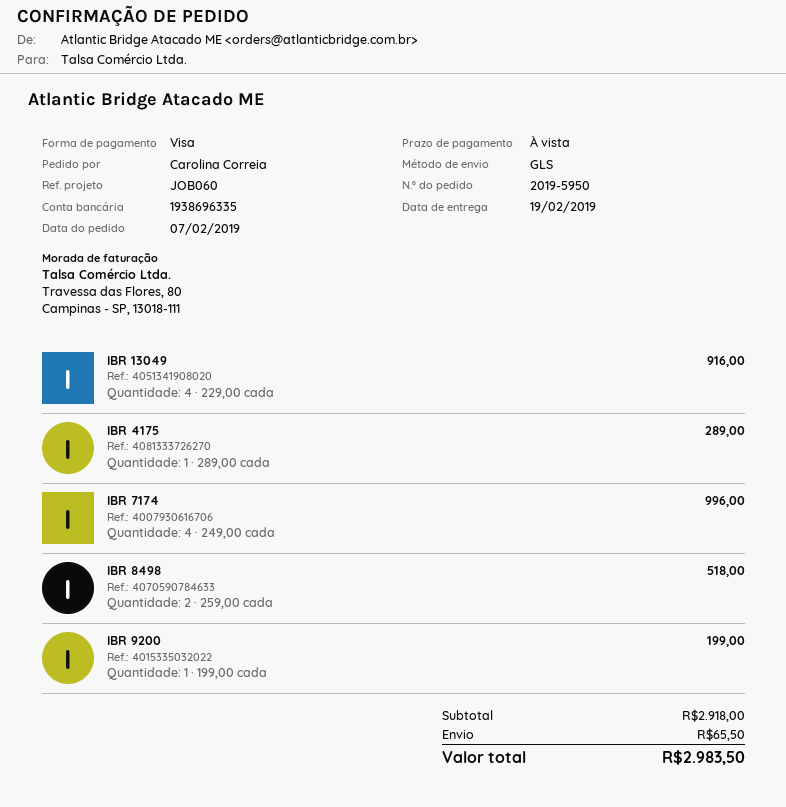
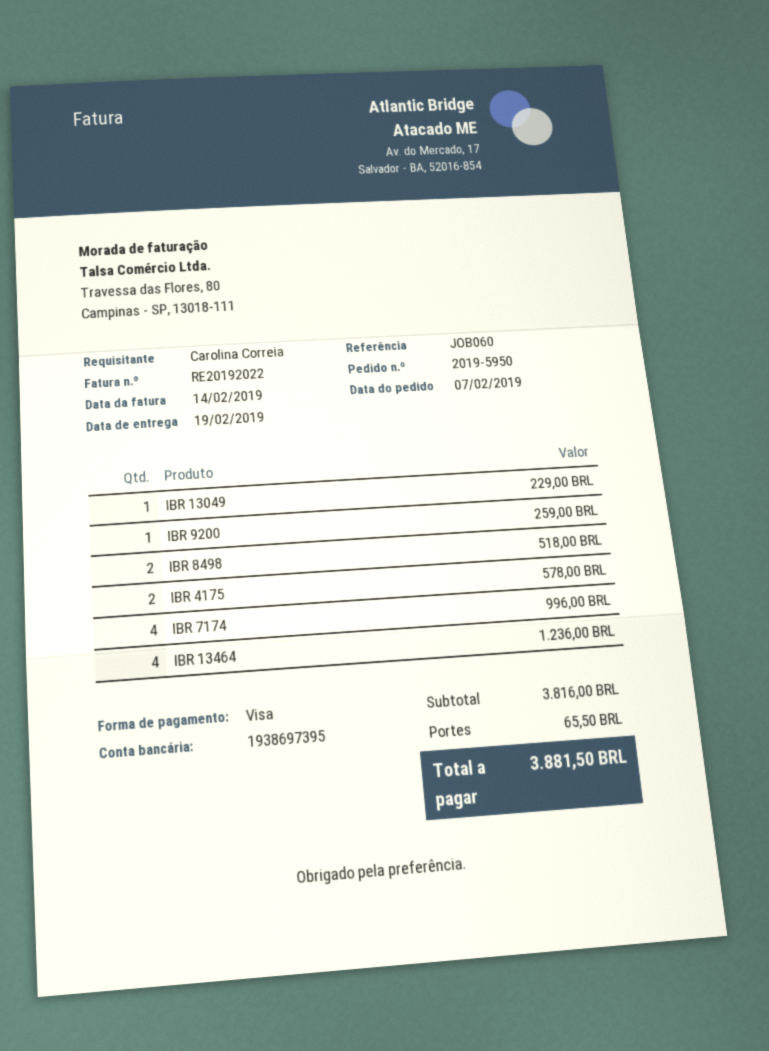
bank account: 1938696335 -> 1938697395
IBR 13049: 4 for 916.00 -> 1 for 229.00
IBR 4175: 1 for 289.00 -> 2 for 578.00
IBR 9200: 1 for 199.00 -> 1 for 259.00
IBR 13464: none -> 4 for 1236.00
subtotal: 2918.00 -> 3816.00
total: 2983.50 -> 3881.50

